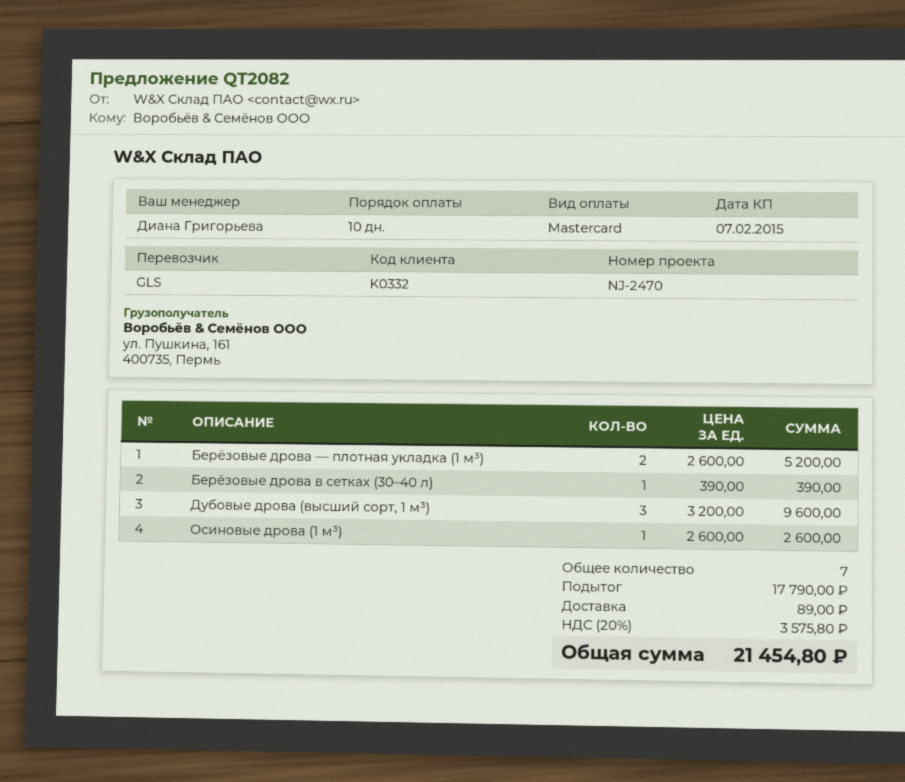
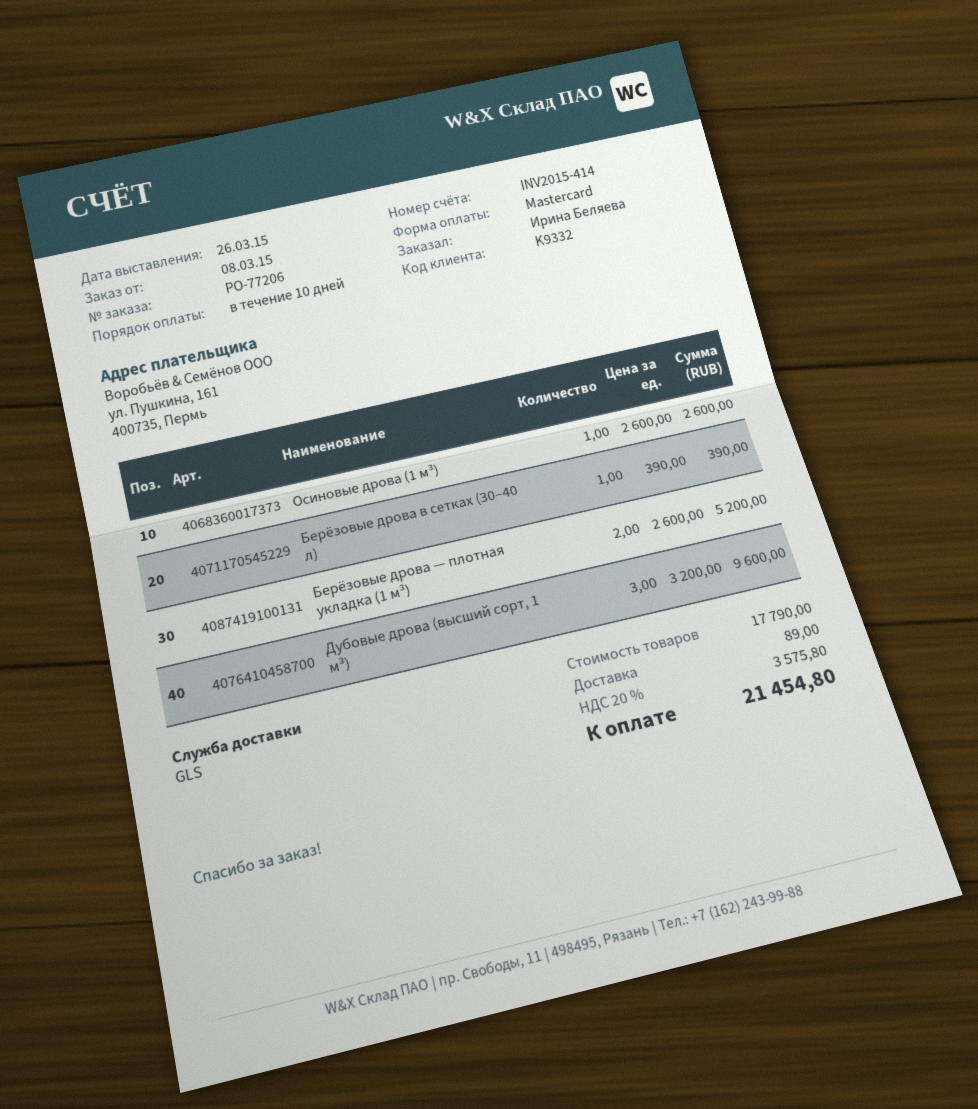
customer number: K0332 -> K9332

